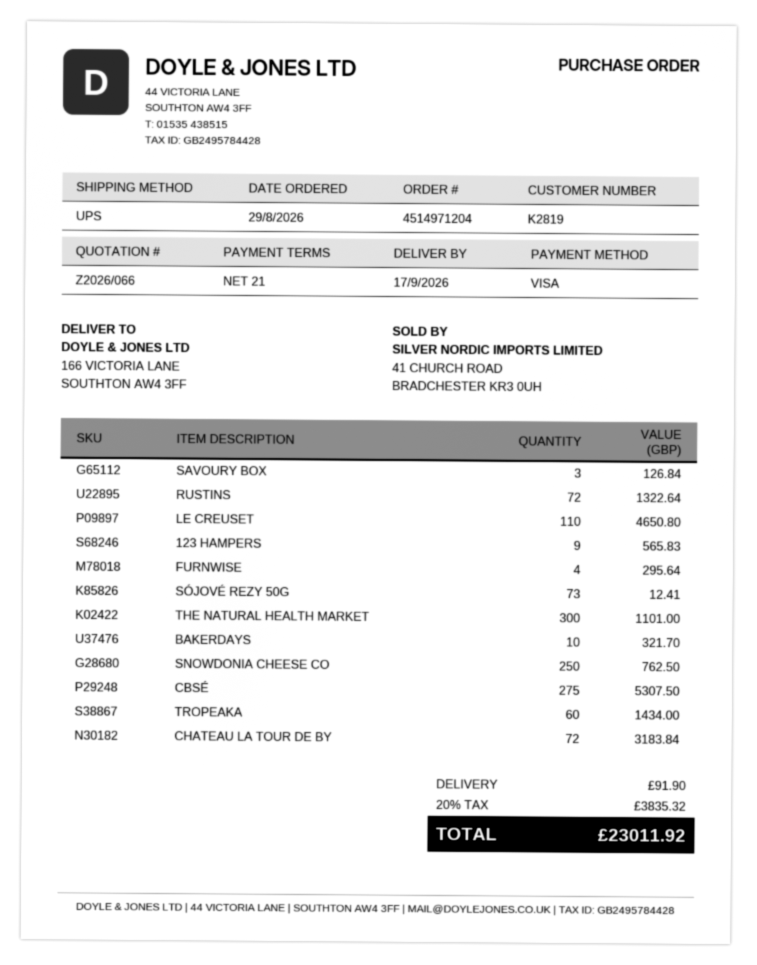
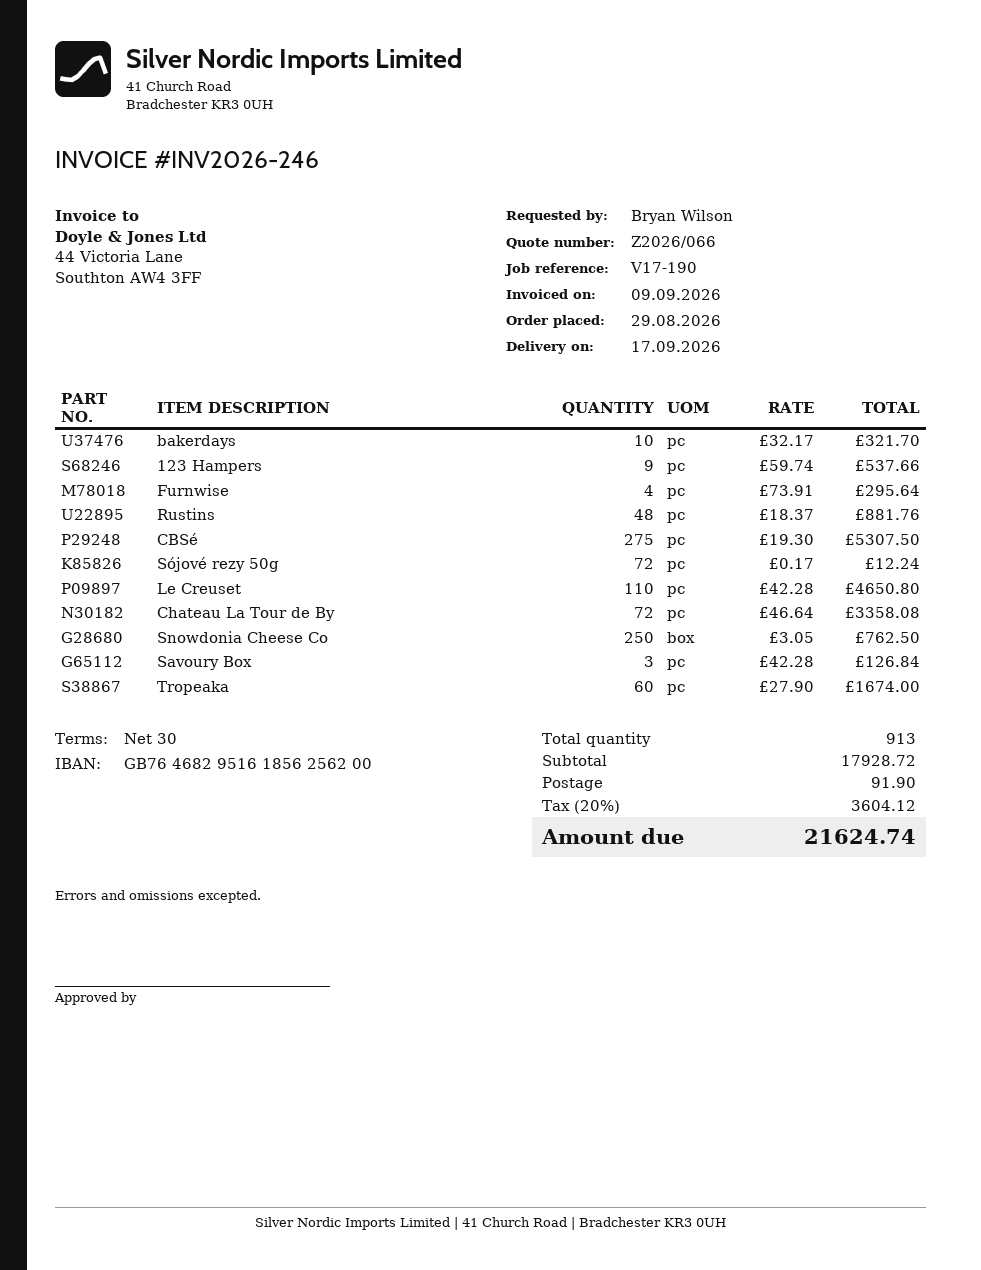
payment terms: 21 days -> 30 days
RUSTINS: 72 for 1322.64 -> 48 for 881.76
123 HAMPERS: 9 for 565.83 -> 9 for 537.66
SÓJOVÉ REZY 50G: 73 for 12.41 -> 72 for 12.24
THE NATURAL HEALTH MARKET: 300 for 1101.00 -> none
TROPEAKA: 60 for 1434.00 -> 60 for 1674.00
CHATEAU LA TOUR DE BY: 72 for 3183.84 -> 72 for 3358.08
tax: 20% = 3835.32 -> 20% = 3604.12
total: 23011.92 -> 21624.74

